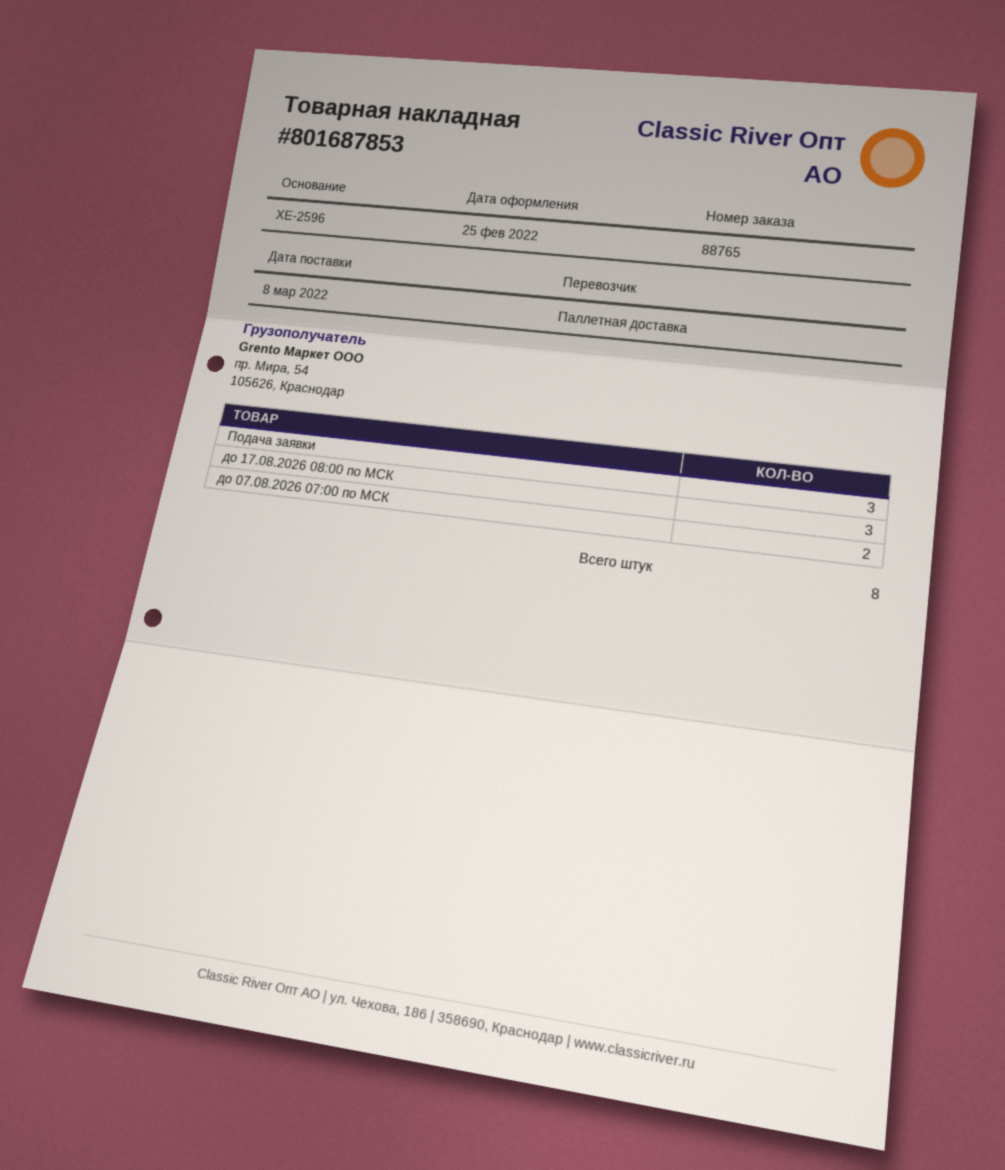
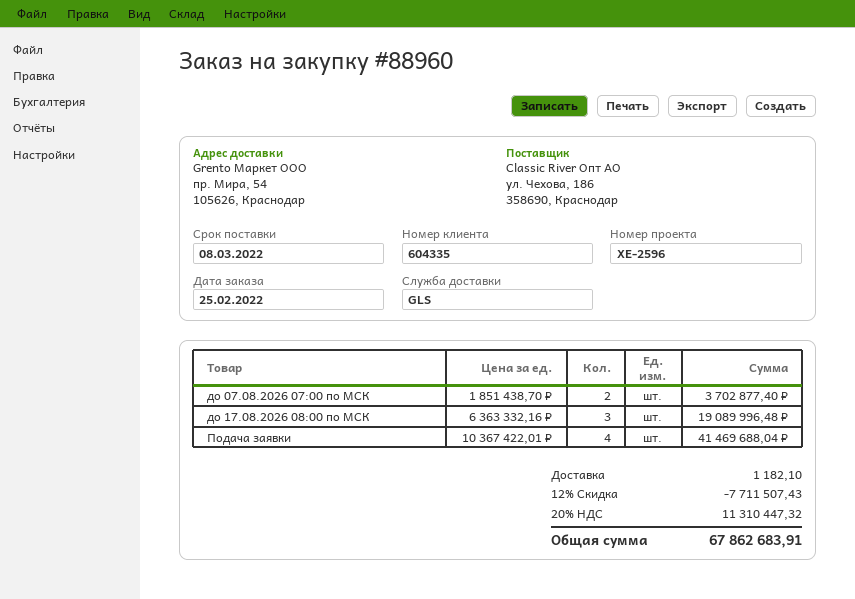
order number: 88765 -> 88960
shipping method: pallet freight -> GLS
Подача заявки: 3 -> 4

